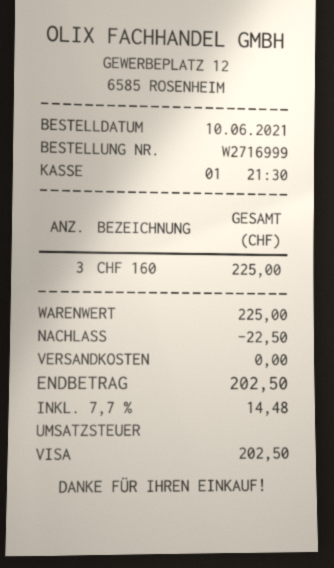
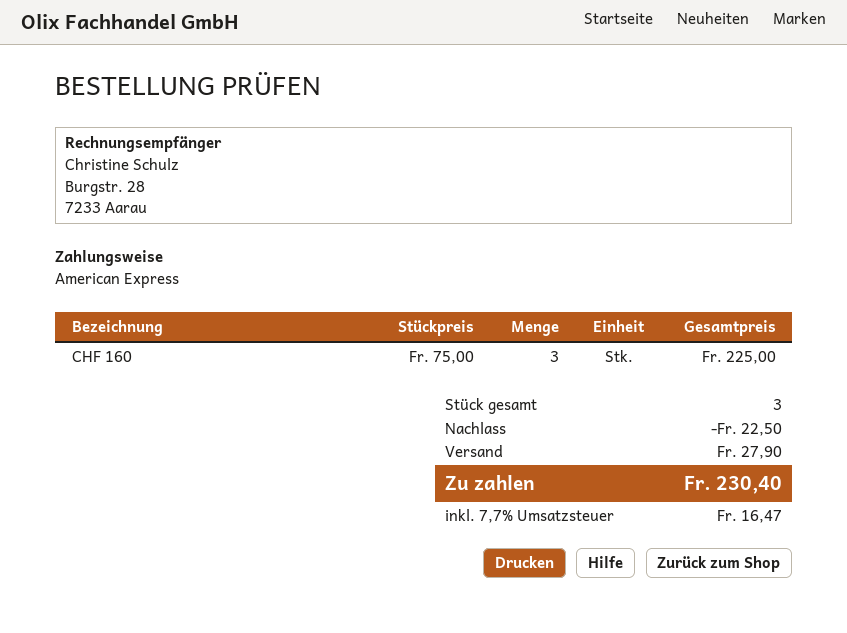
payment method: Visa -> American Express
shipping: 0.00 -> 27.90
tax: 7.7% = 14.48 -> 7.7% = 16.47
total: 202.50 -> 230.40

